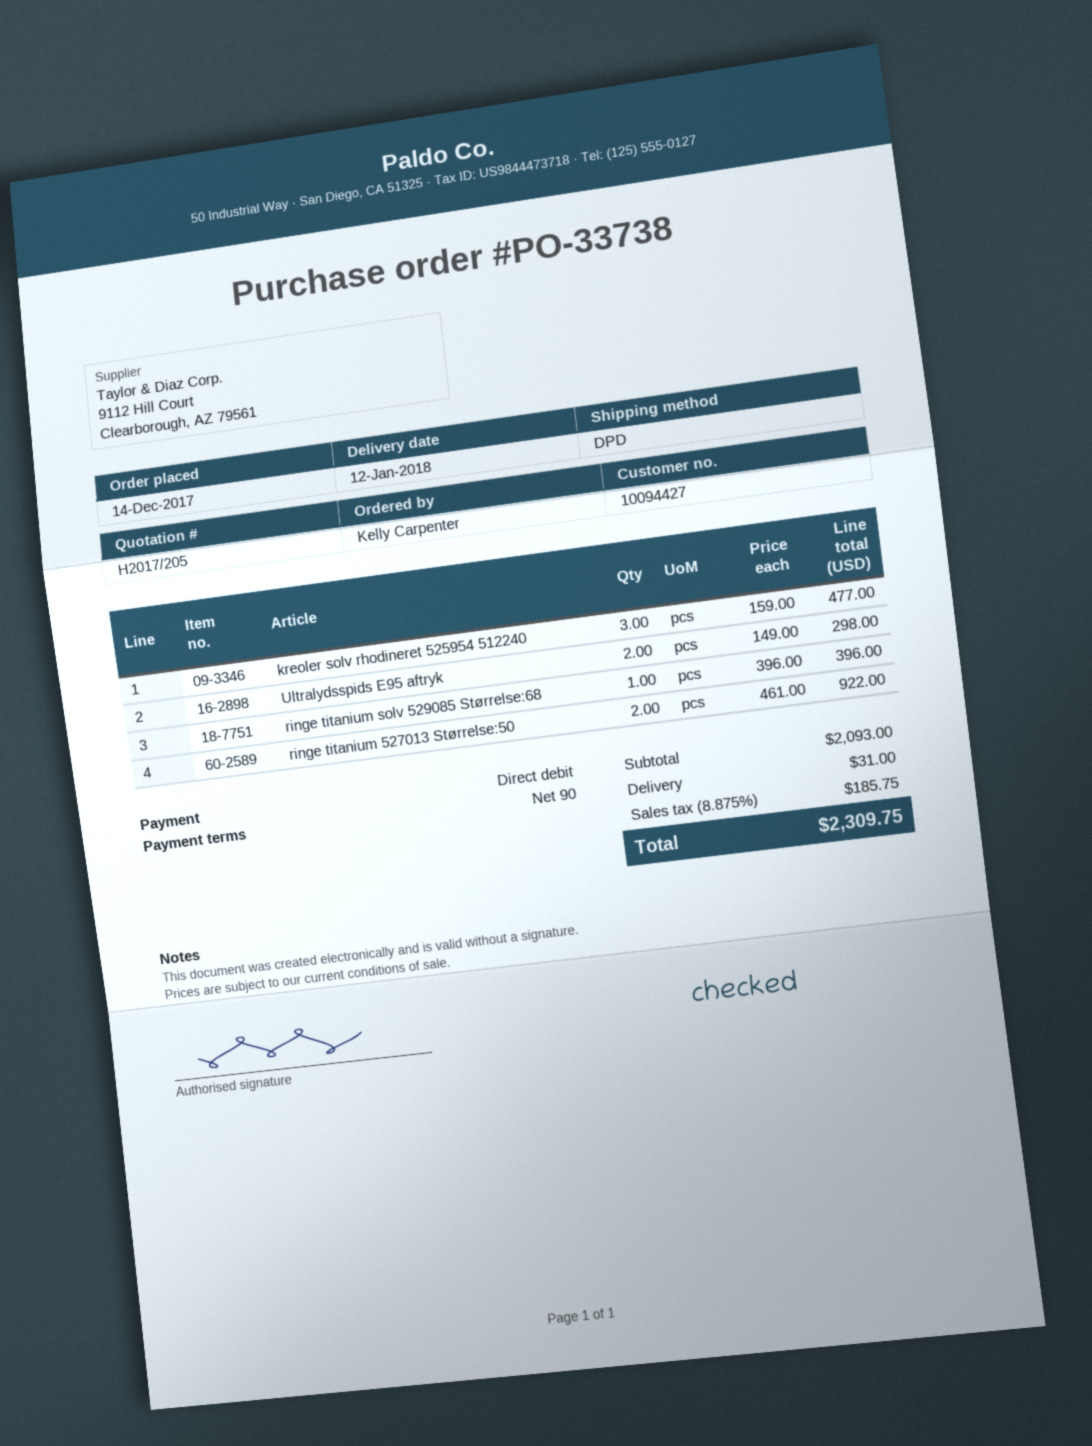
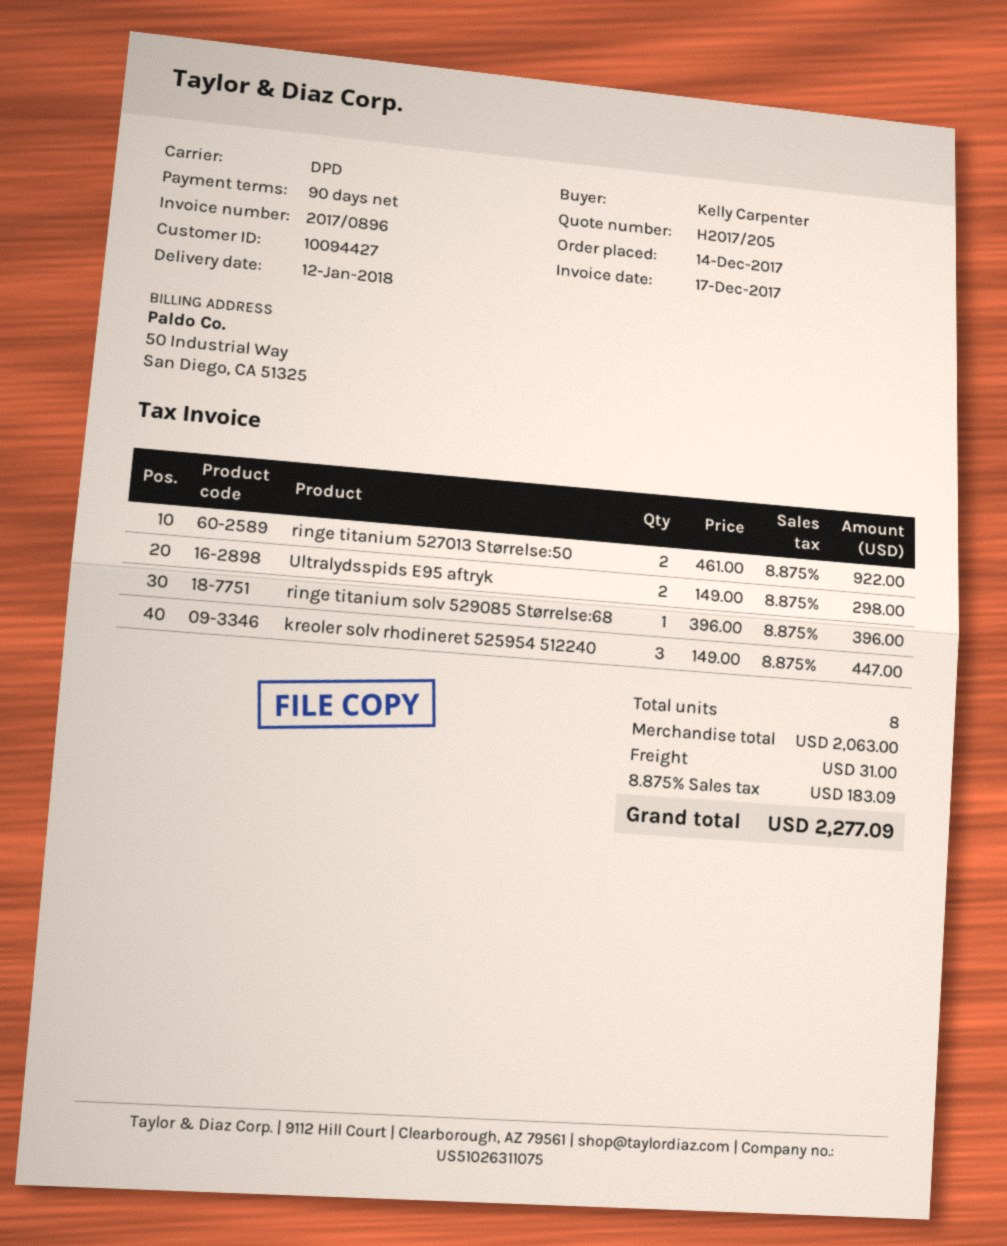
kreoler solv rhodineret 525954 512240: 3 x 159.00 = 477.00 -> 3 x 149.00 = 447.00
subtotal: 2093.00 -> 2063.00
tax: 8.875% = 185.75 -> 8.875% = 183.09
total: 2309.75 -> 2277.09

